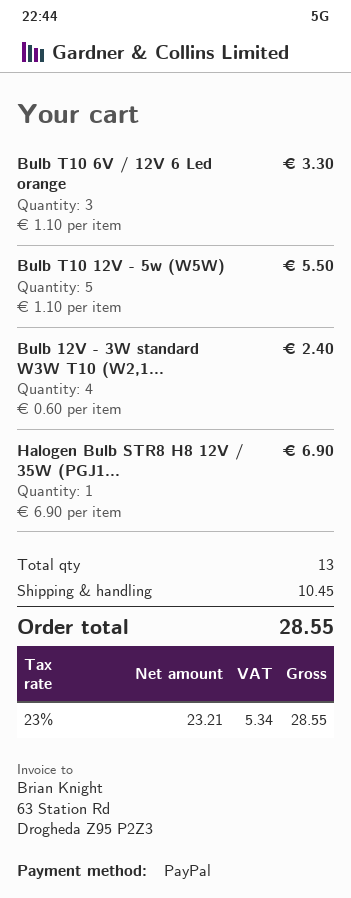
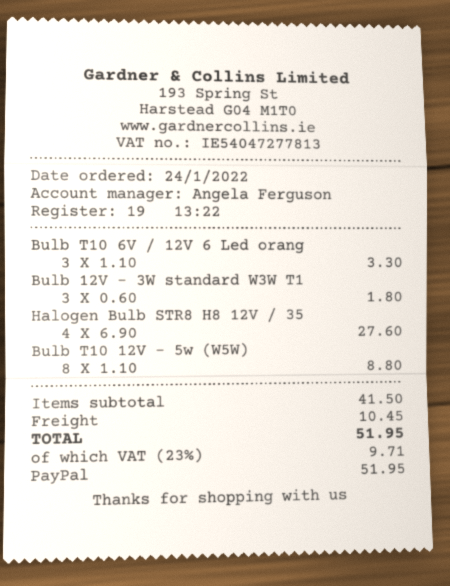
Bulb T10 12V - 5w (W5W): 5 x 1.10 = 5.50 -> 8 x 1.10 = 8.80
Bulb 12V - 3W standard W3W T10 (W2,1...: 4 x 0.60 = 2.40 -> 3 x 0.60 = 1.80
Halogen Bulb STR8 H8 12V / 35W (PGJ1...: 1 x 6.90 = 6.90 -> 4 x 6.90 = 27.60
tax: 23% = 5.34 -> 23% = 9.71
total: 28.55 -> 51.95

